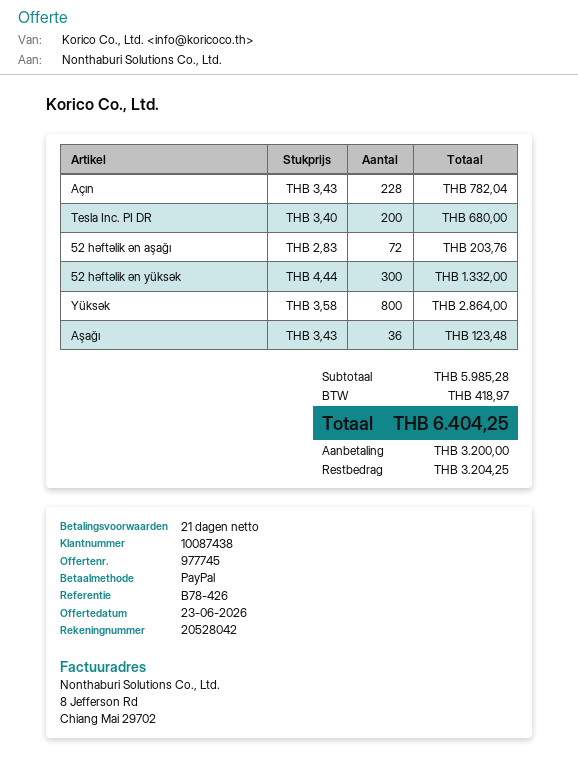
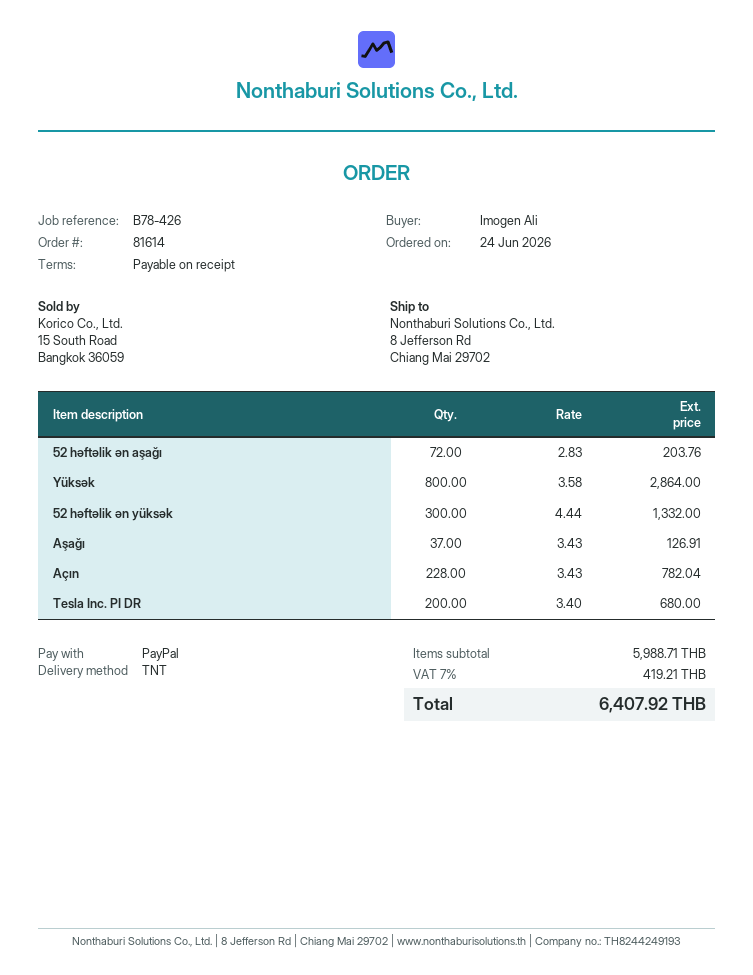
payment terms: 21 days -> on receipt
Aşağı: 36 x 3.43 = 123.48 -> 37 x 3.43 = 126.91
subtotal: 5985.28 -> 5988.71
tax: 418.97 -> 419.21
total: 6404.25 -> 6407.92

